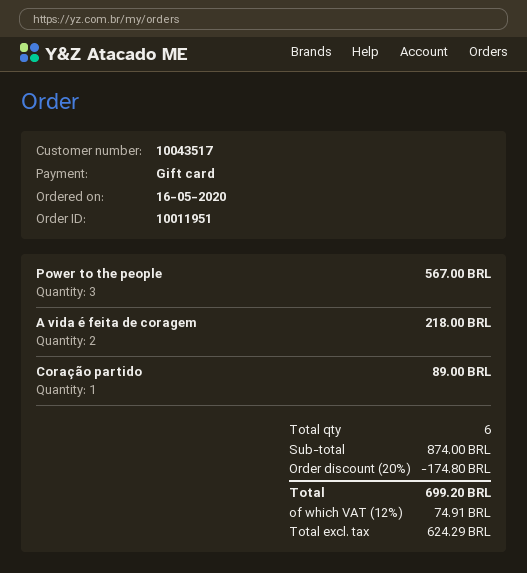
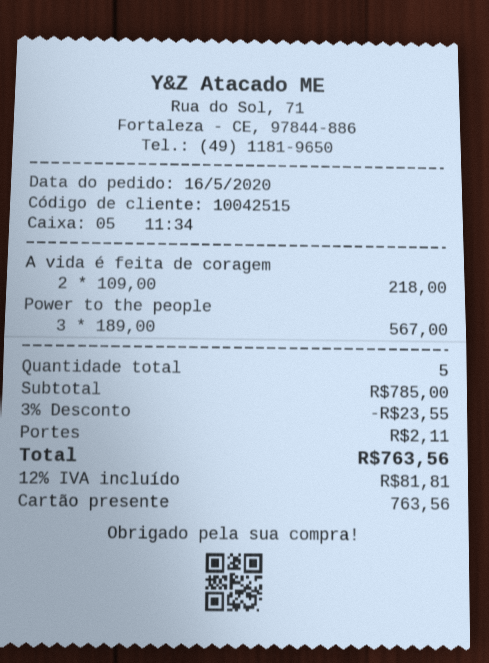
customer number: 10043517 -> 10042515
Coração partido: 1 for 89.00 -> none
total quantity: 6 -> 5
subtotal: 874.00 -> 785.00
discount: 20% = 174.80 -> 3% = 23.55
shipping: none -> 2.11
tax: 12% = 74.91 -> 12% = 81.81
total: 699.20 -> 763.56

